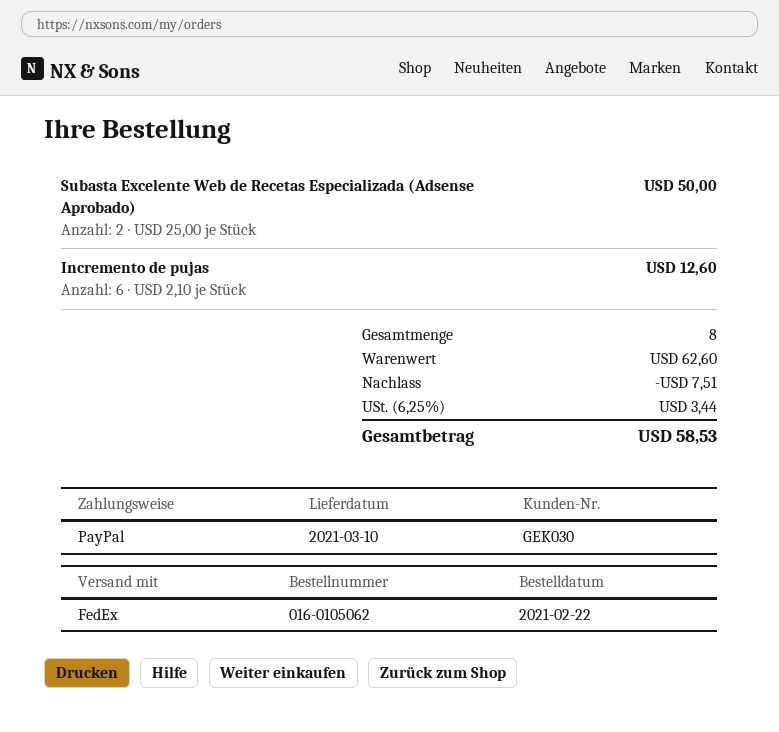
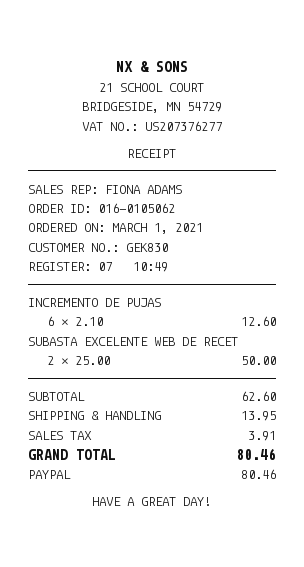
order date: 2021-02-22 -> 2021-03-01
customer number: GEK030 -> GEK830
discount: 7.51 -> none
shipping: none -> 13.95
tax: 3.44 -> 3.91
total: 58.53 -> 80.46

